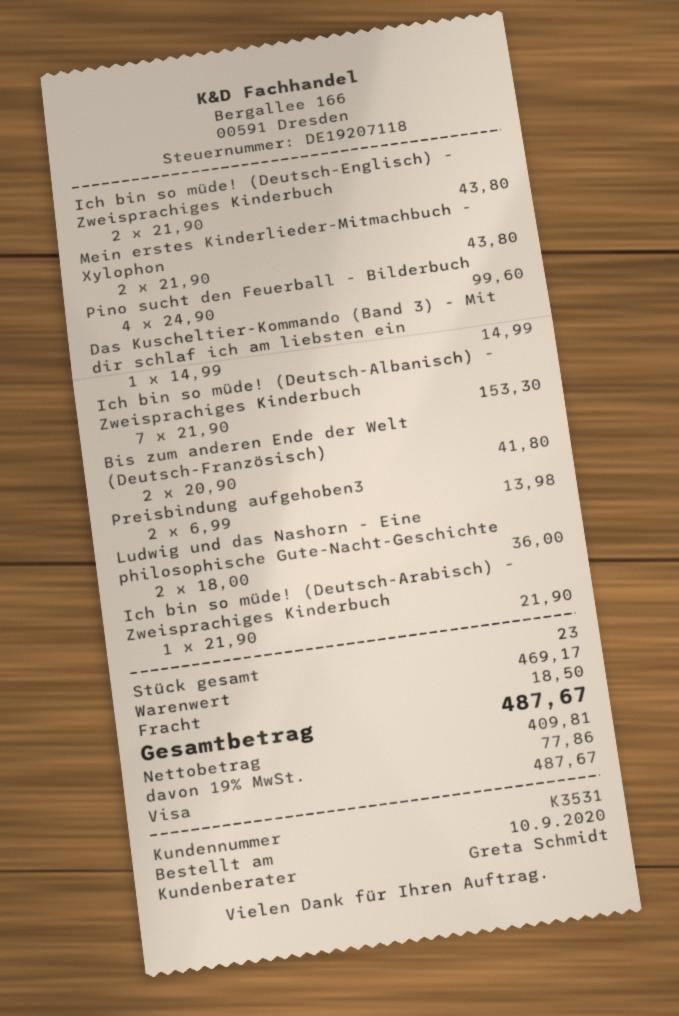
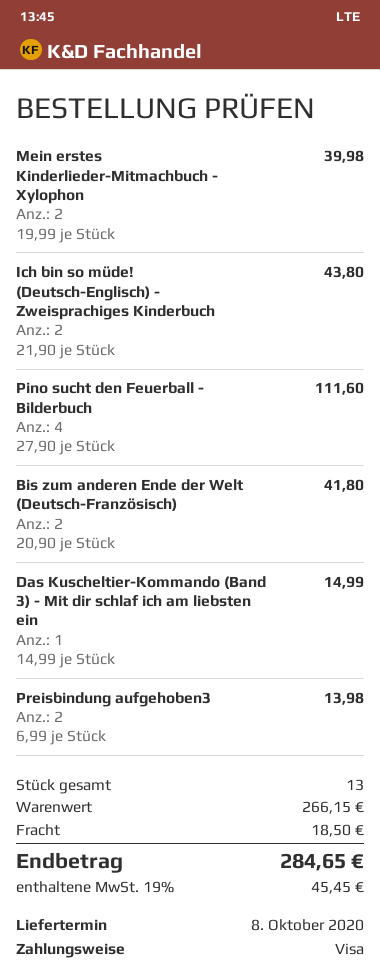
Mein erstes Kinderlieder-Mitmachbuch - Xylophon: 2 x 21.90 = 43.80 -> 2 x 19.99 = 39.98
Pino sucht den Feuerball - Bilderbuch: 4 x 24.90 = 99.60 -> 4 x 27.90 = 111.60
Ich bin so müde! (Deutsch-Albanisch) - Zweisprachiges Kinderbuch: 7 x 21.90 = 153.30 -> none
Ludwig und das Nashorn - Eine philosophische Gute-Nacht-Geschichte: 2 x 18.00 = 36.00 -> none
Ich bin so müde! (Deutsch-Arabisch) - Zweisprachiges Kinderbuch: 1 x 21.90 = 21.90 -> none
total quantity: 23 -> 13
subtotal: 469.17 -> 266.15
tax: 19% = 77.86 -> 19% = 45.45
total: 487.67 -> 284.65

